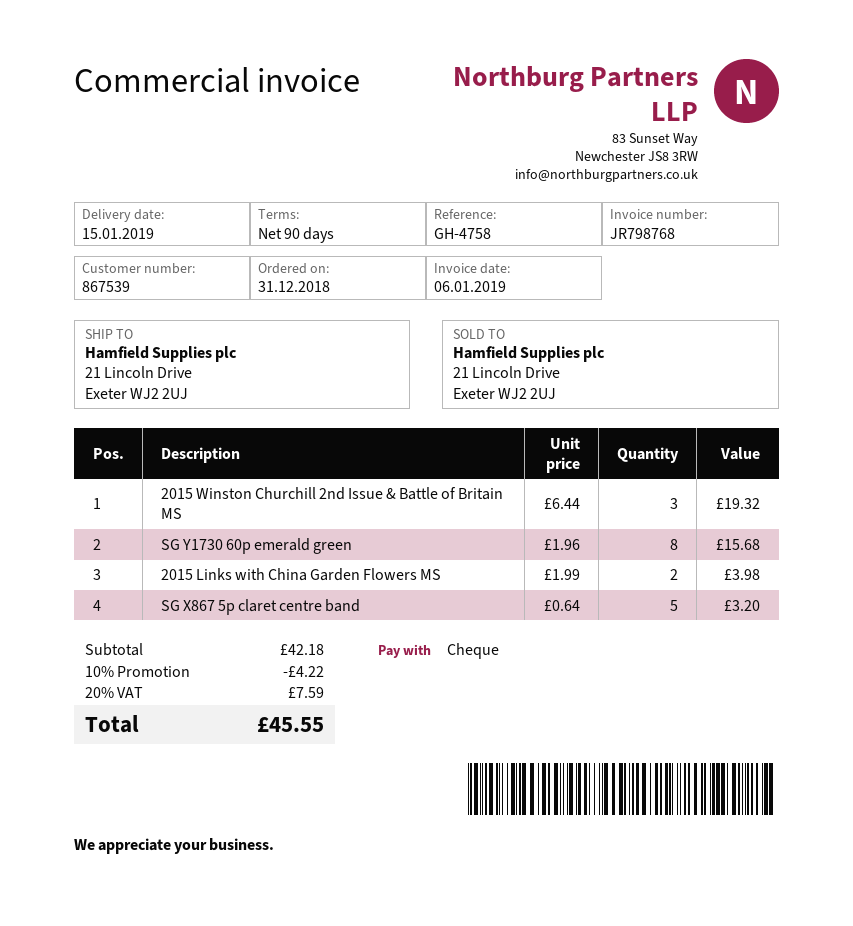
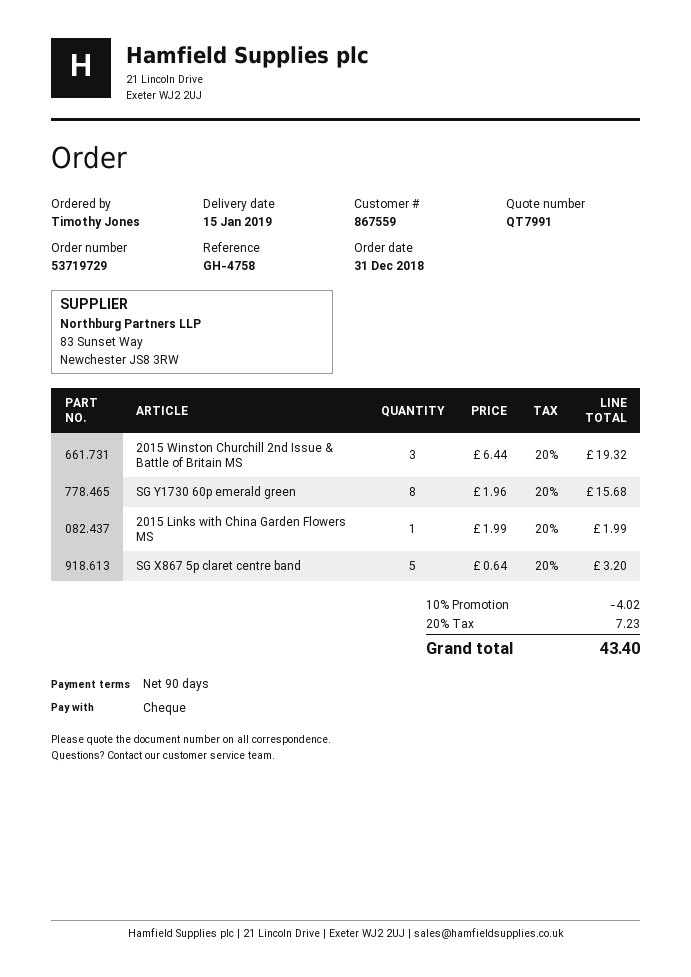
customer number: 867539 -> 867559
2015 Links with China Garden Flowers MS: 2 x 1.99 = 3.98 -> 1 x 1.99 = 1.99
discount: 10% = 4.22 -> 10% = 4.02
tax: 20% = 7.59 -> 20% = 7.23
total: 45.55 -> 43.40

